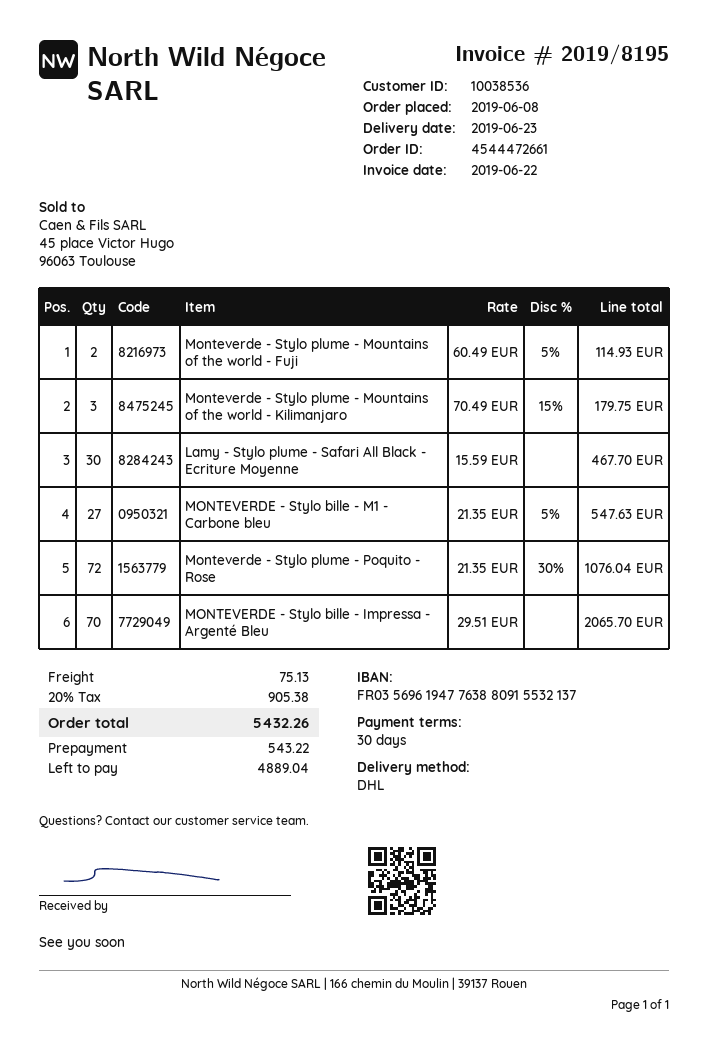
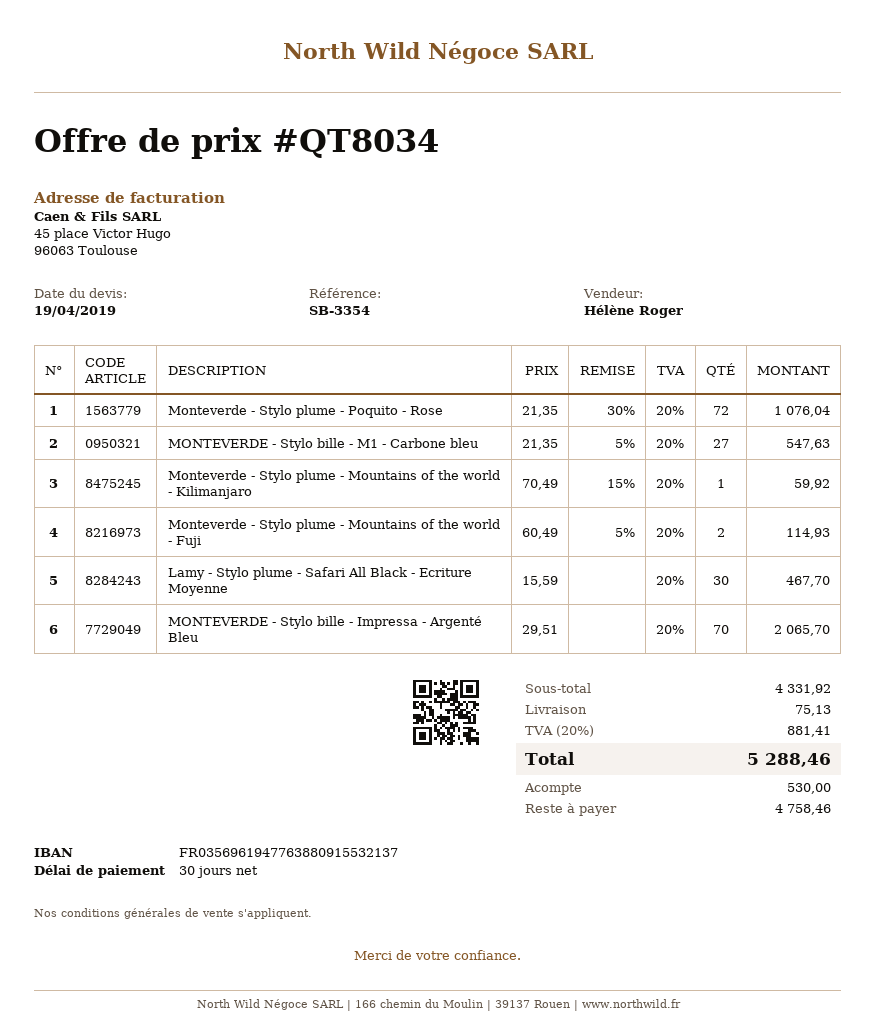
Monteverde - Stylo plume - Mountains of the world - Kilimanjaro: 3 x 70.49 - 15% = 179.75 -> 1 x 70.49 - 15% = 59.92
tax: 20% = 905.38 -> 20% = 881.41
total: 5432.26 -> 5288.46
deposit: 543.22 -> 530.00
balance: 4889.04 -> 4758.46

